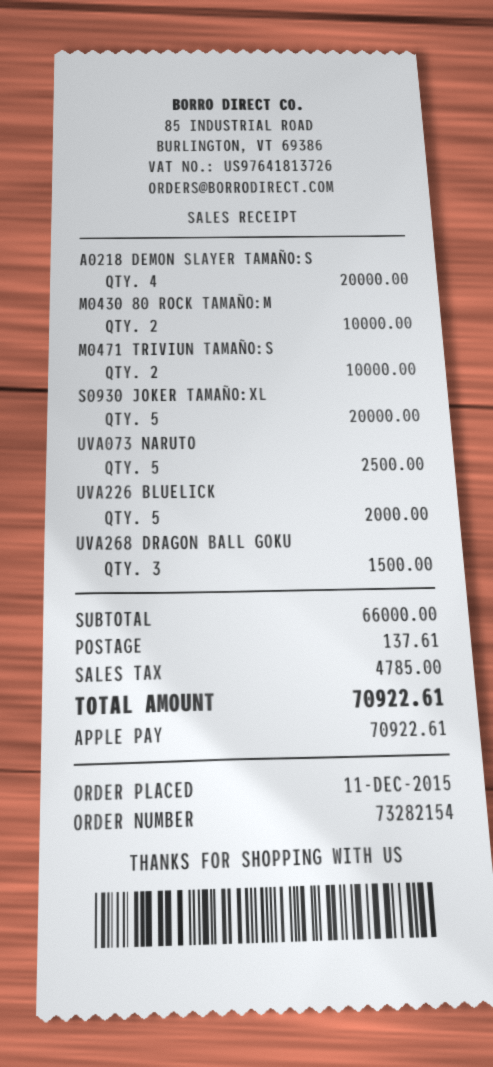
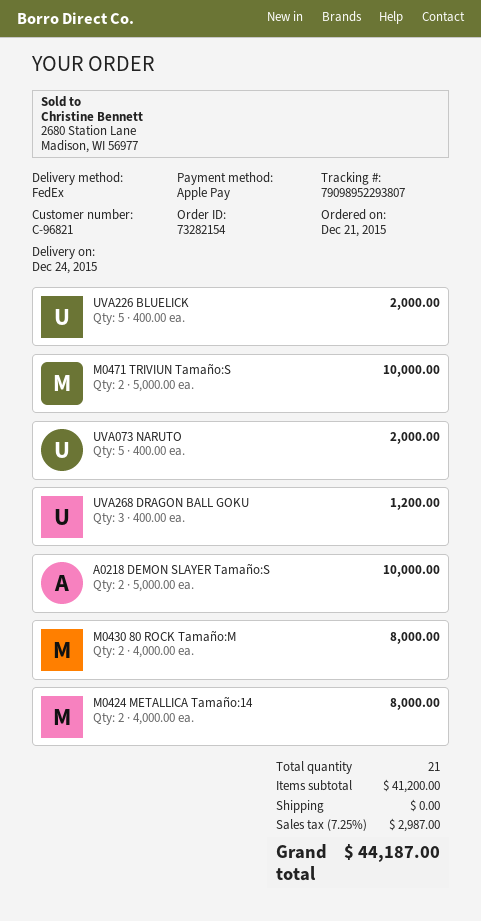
order date: 2015-12-11 -> 2015-12-21
A0218 DEMON SLAYER TAMAÑO:S: 4 for 20000.00 -> 2 for 10000.00
M0430 80 ROCK TAMAÑO:M: 2 for 10000.00 -> 2 for 8000.00
S0930 JOKER TAMAÑO:XL: 5 for 20000.00 -> none
UVA073 NARUTO: 5 for 2500.00 -> 5 for 2000.00
UVA268 DRAGON BALL GOKU: 3 for 1500.00 -> 3 for 1200.00
M0424 METALLICA Tamaño:14: none -> 2 for 8000.00
subtotal: 66000.00 -> 41200.00
shipping: 137.61 -> 0.00
tax: 4785.00 -> 2987.00
total: 70922.61 -> 44187.00

